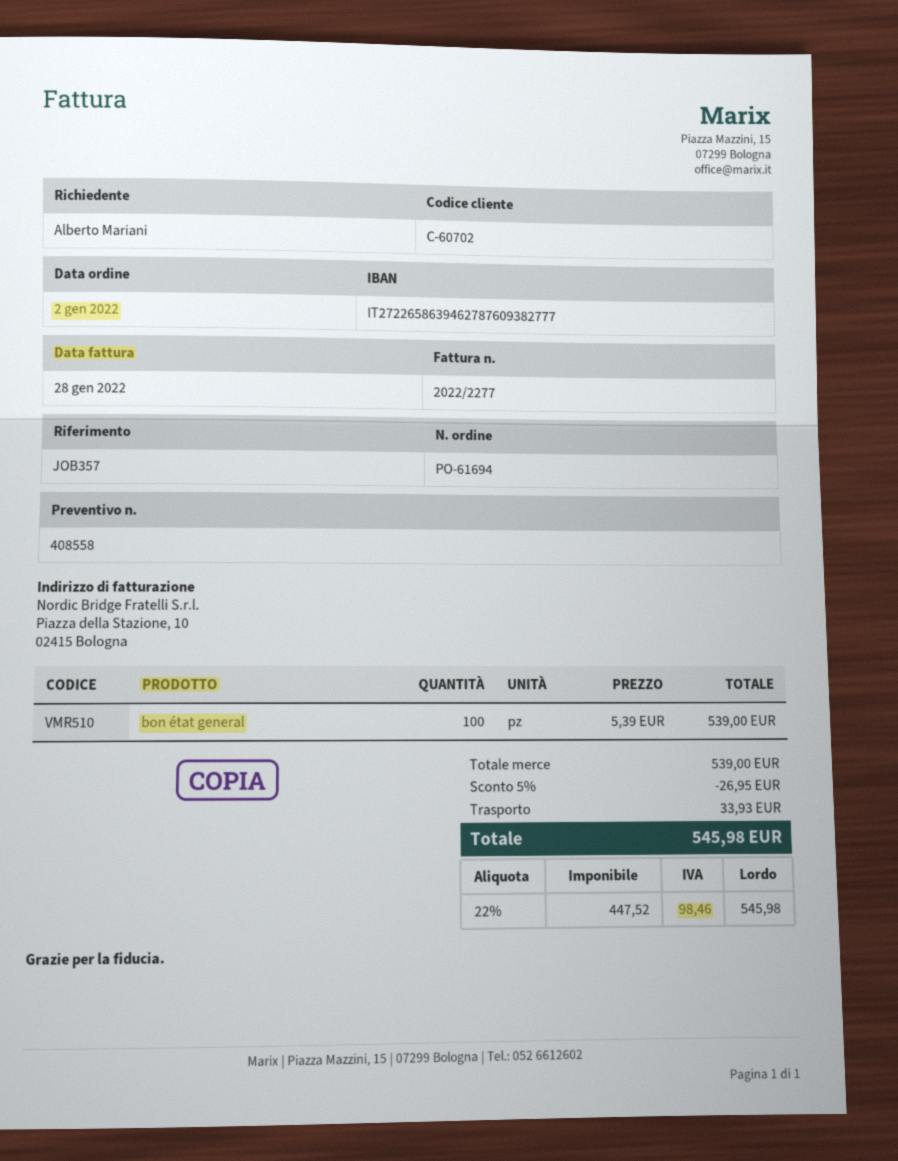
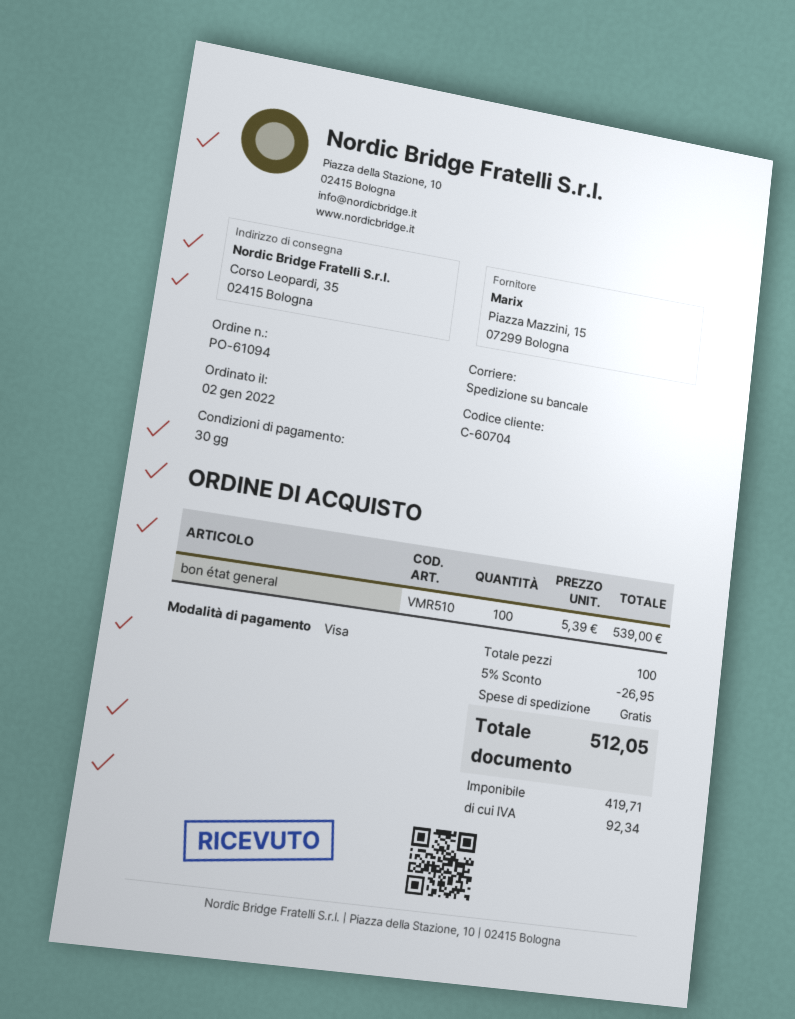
order number: PO-61694 -> PO-61094
customer number: C-60702 -> C-60704
shipping: 33.93 -> 0.00
net: 447.52 -> 419.71
tax: 98.46 -> 92.34
total: 545.98 -> 512.05

